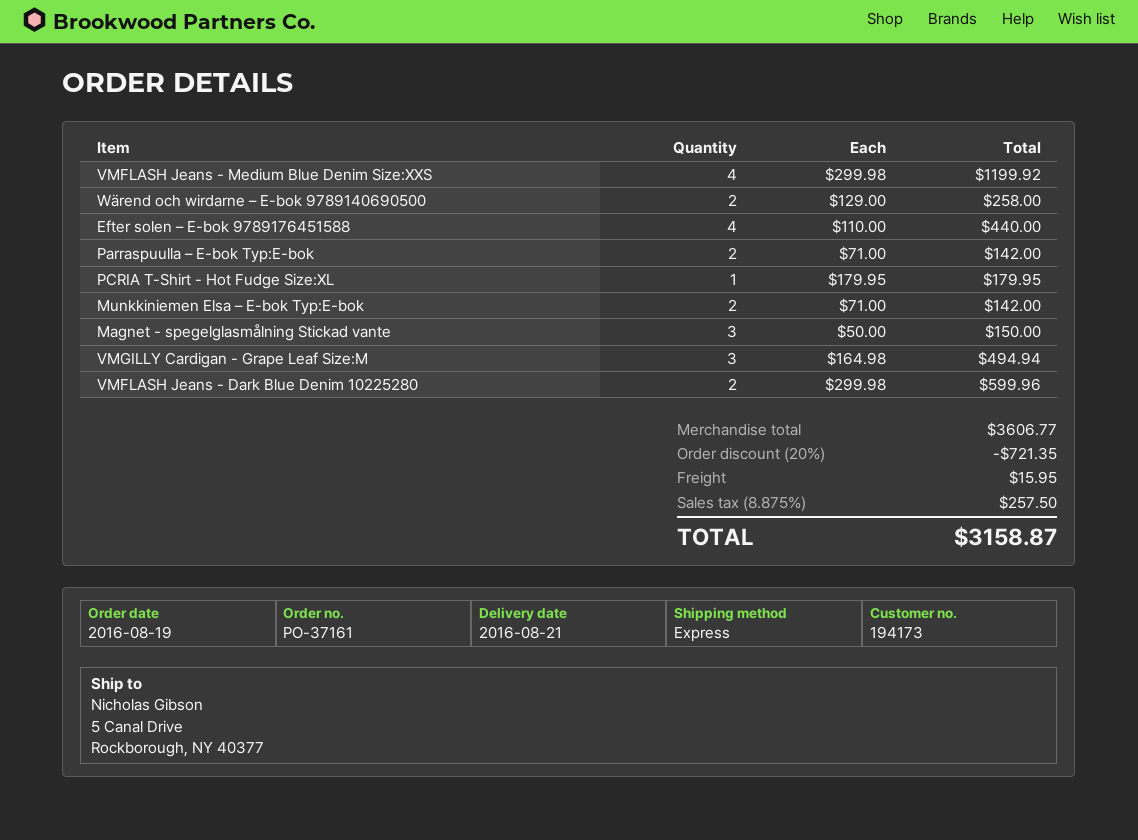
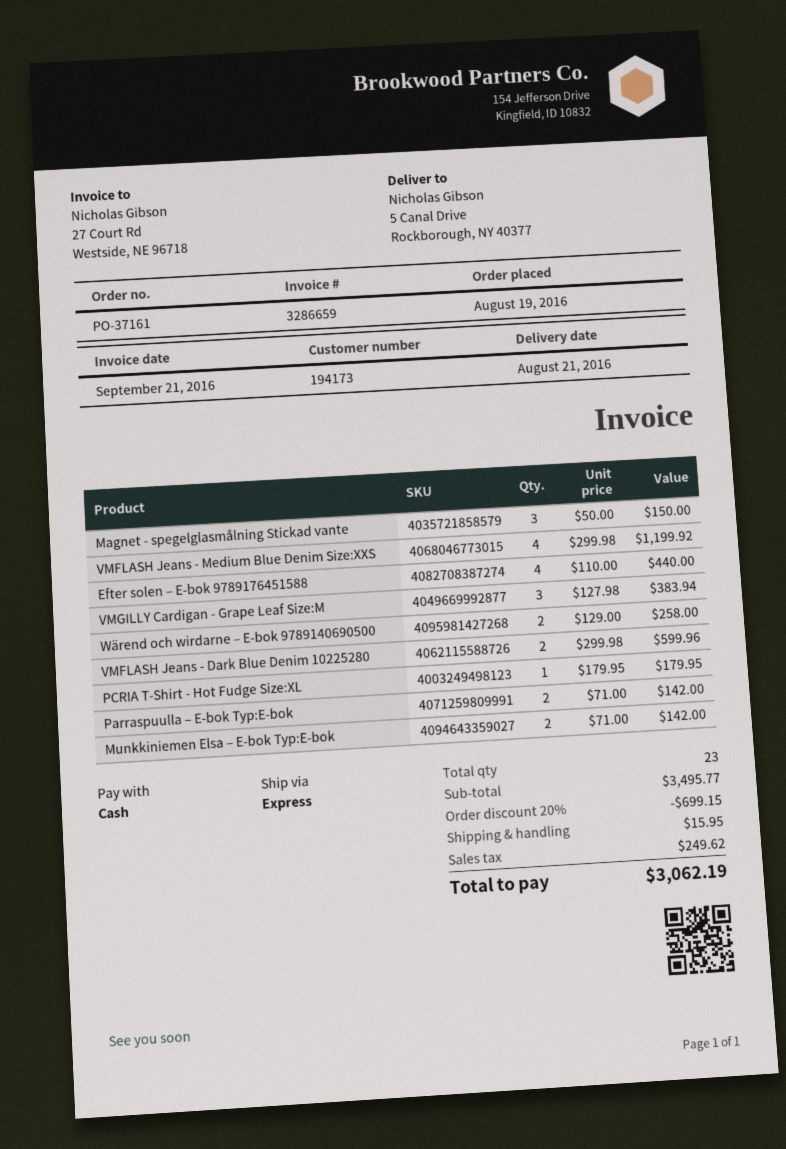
VMGILLY Cardigan - Grape Leaf Size:M: 3 x 164.98 = 494.94 -> 3 x 127.98 = 383.94
subtotal: 3606.77 -> 3495.77
discount: 20% = 721.35 -> 20% = 699.15
tax: 257.50 -> 249.62
total: 3158.87 -> 3062.19

